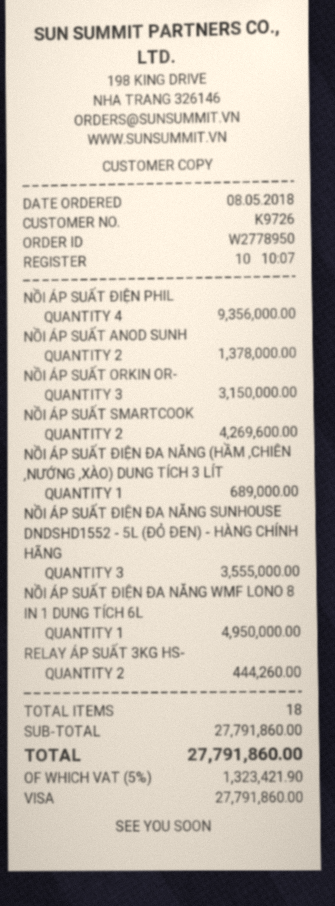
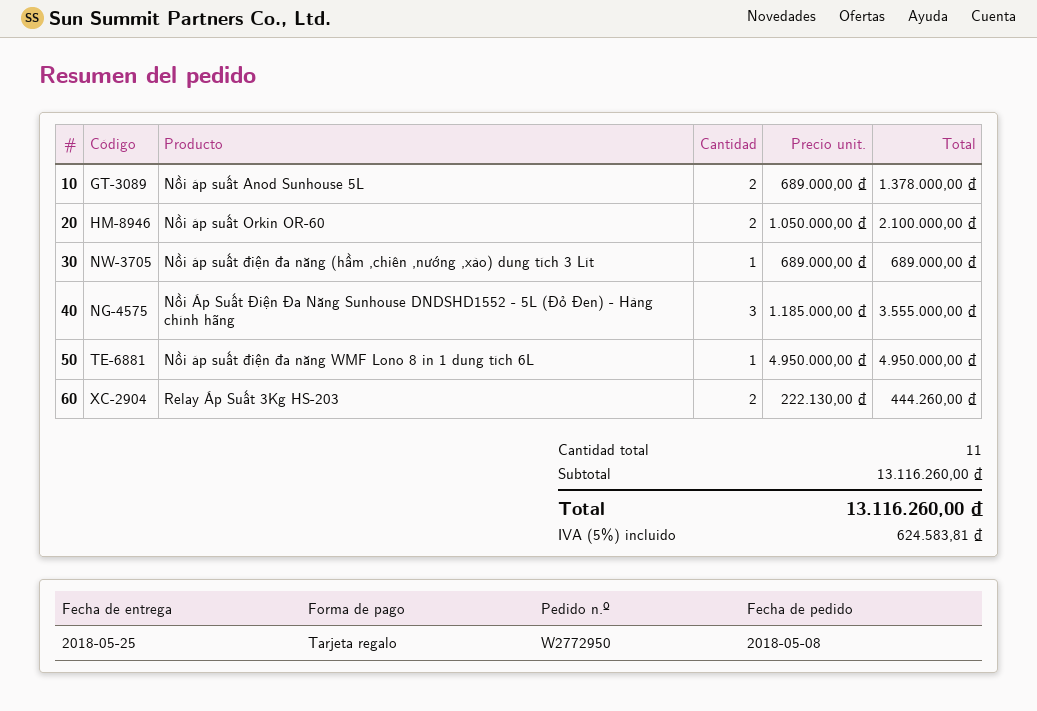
order number: W2778950 -> W2772950
payment method: Visa -> gift card
NỒI ÁP SUẤT ĐIỆN PHIL: 4 for 9356000.00 -> none
NỒI ÁP SUẤT ORKIN OR-: 3 for 3150000.00 -> 2 for 2100000.00
NỒI ÁP SUẤT SMARTCOOK: 2 for 4269600.00 -> none
total quantity: 18 -> 11
subtotal: 27791860.00 -> 13116260.00
tax: 5% = 1323421.90 -> 5% = 624583.81
total: 27791860.00 -> 13116260.00

